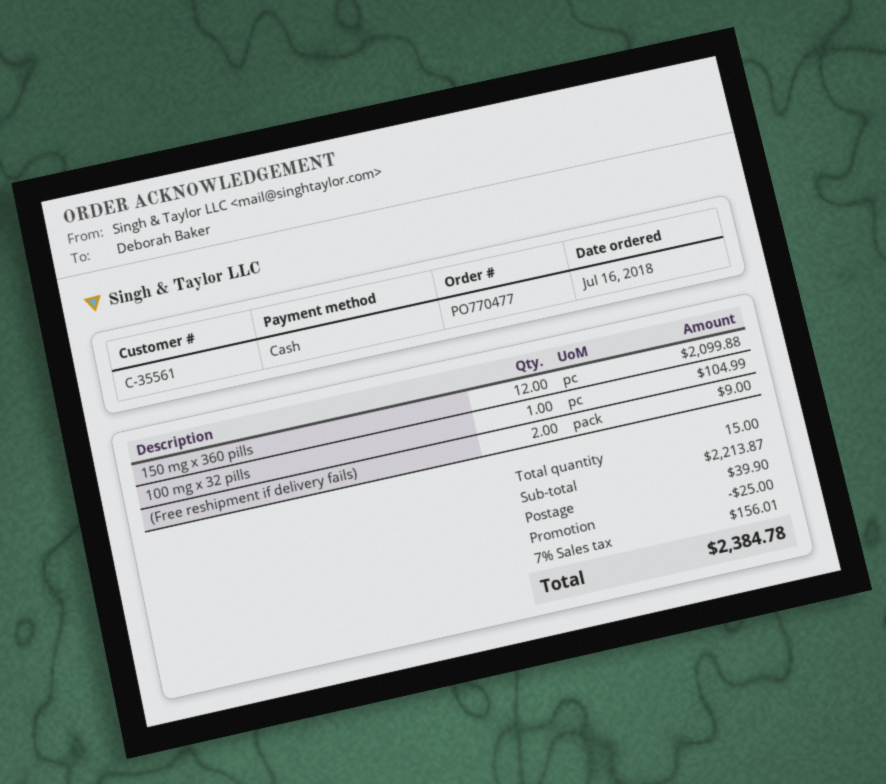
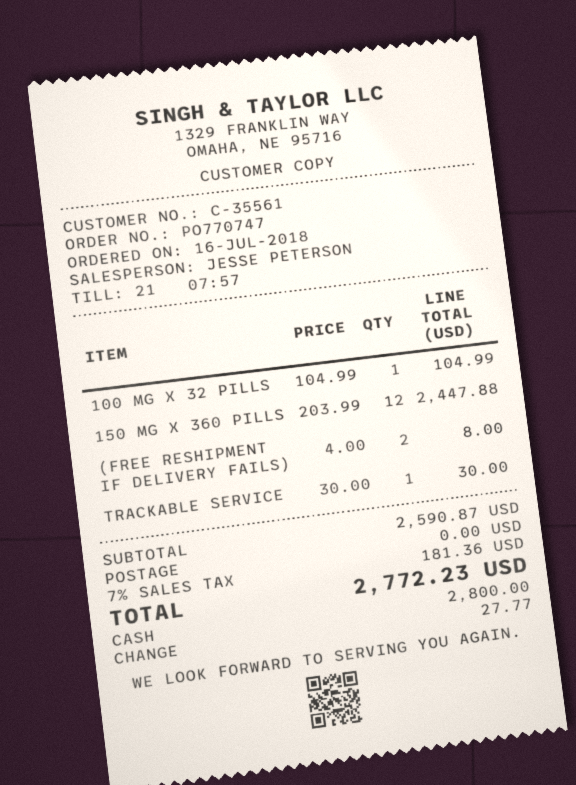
order number: PO770477 -> PO770747
150 mg x 360 pills: 12 for 2099.88 -> 12 for 2447.88
(Free reshipment if delivery fails): 2 for 9.00 -> 2 for 8.00
TRACKABLE SERVICE: none -> 1 for 30.00
subtotal: 2213.87 -> 2590.87
discount: 25.00 -> none
shipping: 39.90 -> 0.00
tax: 7% = 156.01 -> 7% = 181.36
total: 2384.78 -> 2772.23

